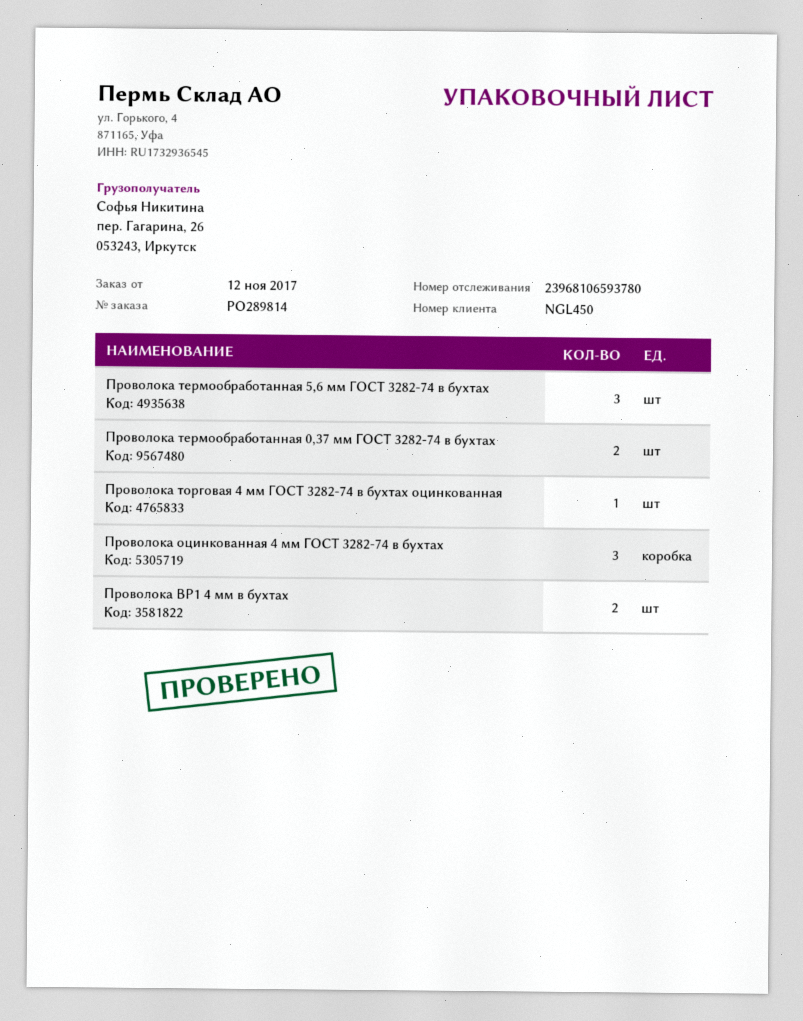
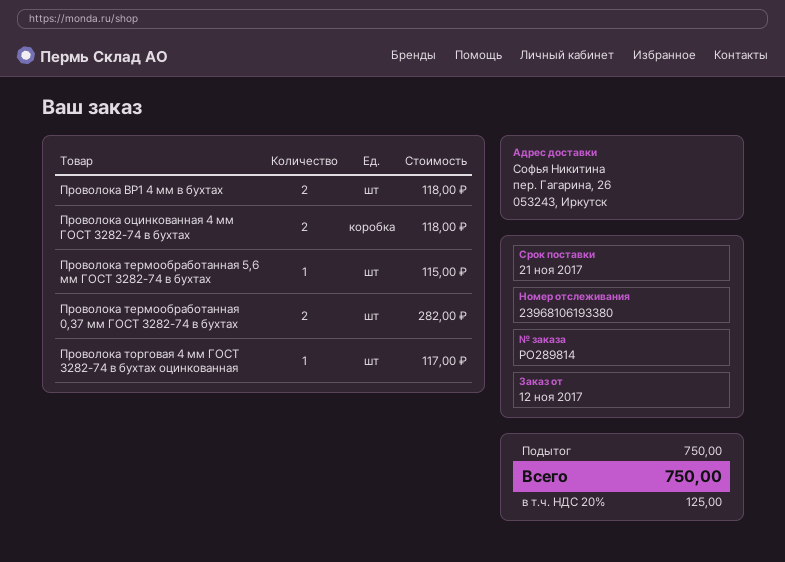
tracking number: 23968106593780 -> 23968106193380
Проволока термообработанная 5,6 мм ГОСТ 3282-74 в бухтах: 3 -> 1
Проволока оцинкованная 4 мм ГОСТ 3282-74 в бухтах: 3 -> 2

